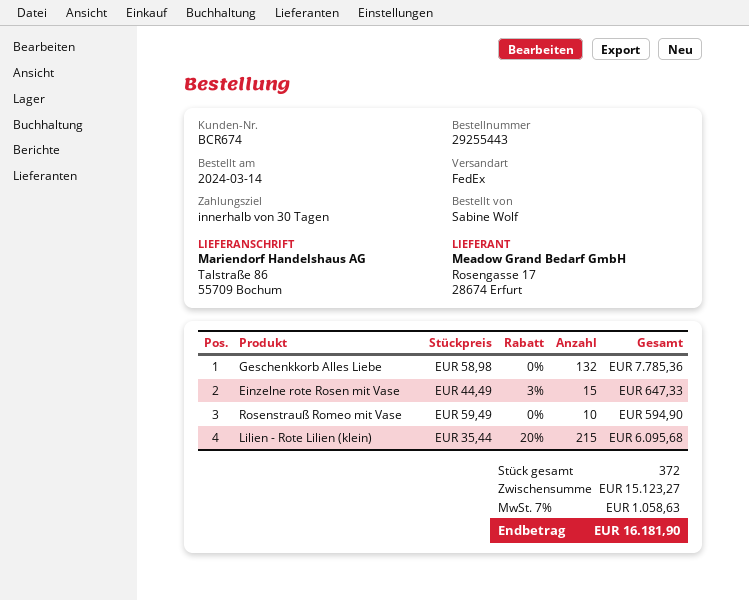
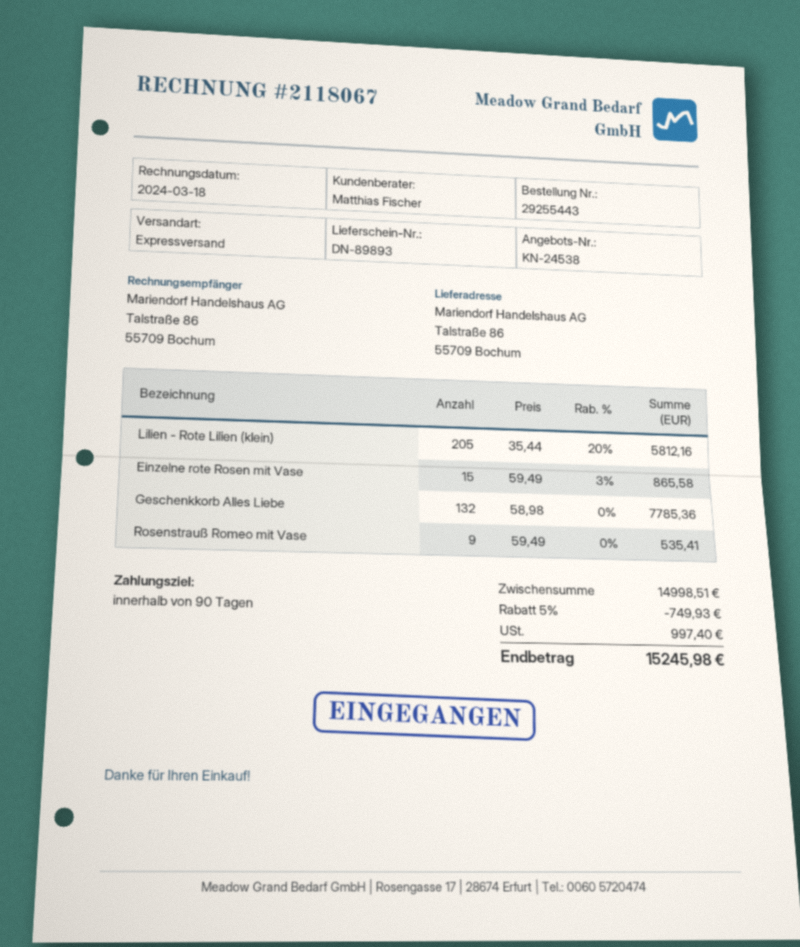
payment terms: 30 days -> 90 days
shipping method: FedEx -> express
Einzelne rote Rosen mit Vase: 15 x 44.49 - 3% = 647.33 -> 15 x 59.49 - 3% = 865.58
Rosenstrauß Romeo mit Vase: 10 x 59.49 = 594.90 -> 9 x 59.49 = 535.41
Lilien - Rote Lilien (klein): 215 x 35.44 - 20% = 6095.68 -> 205 x 35.44 - 20% = 5812.16
subtotal: 15123.27 -> 14998.51
discount: none -> 5% = 749.93
tax: 1058.63 -> 997.40
total: 16181.90 -> 15245.98

